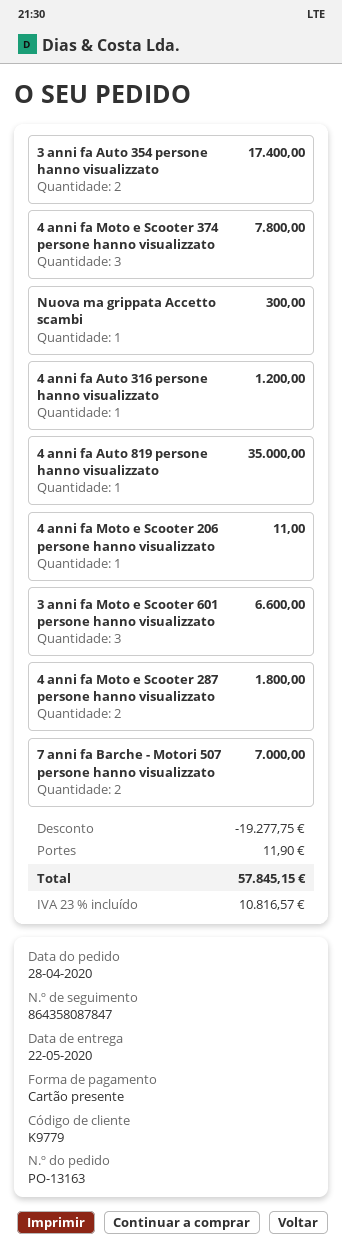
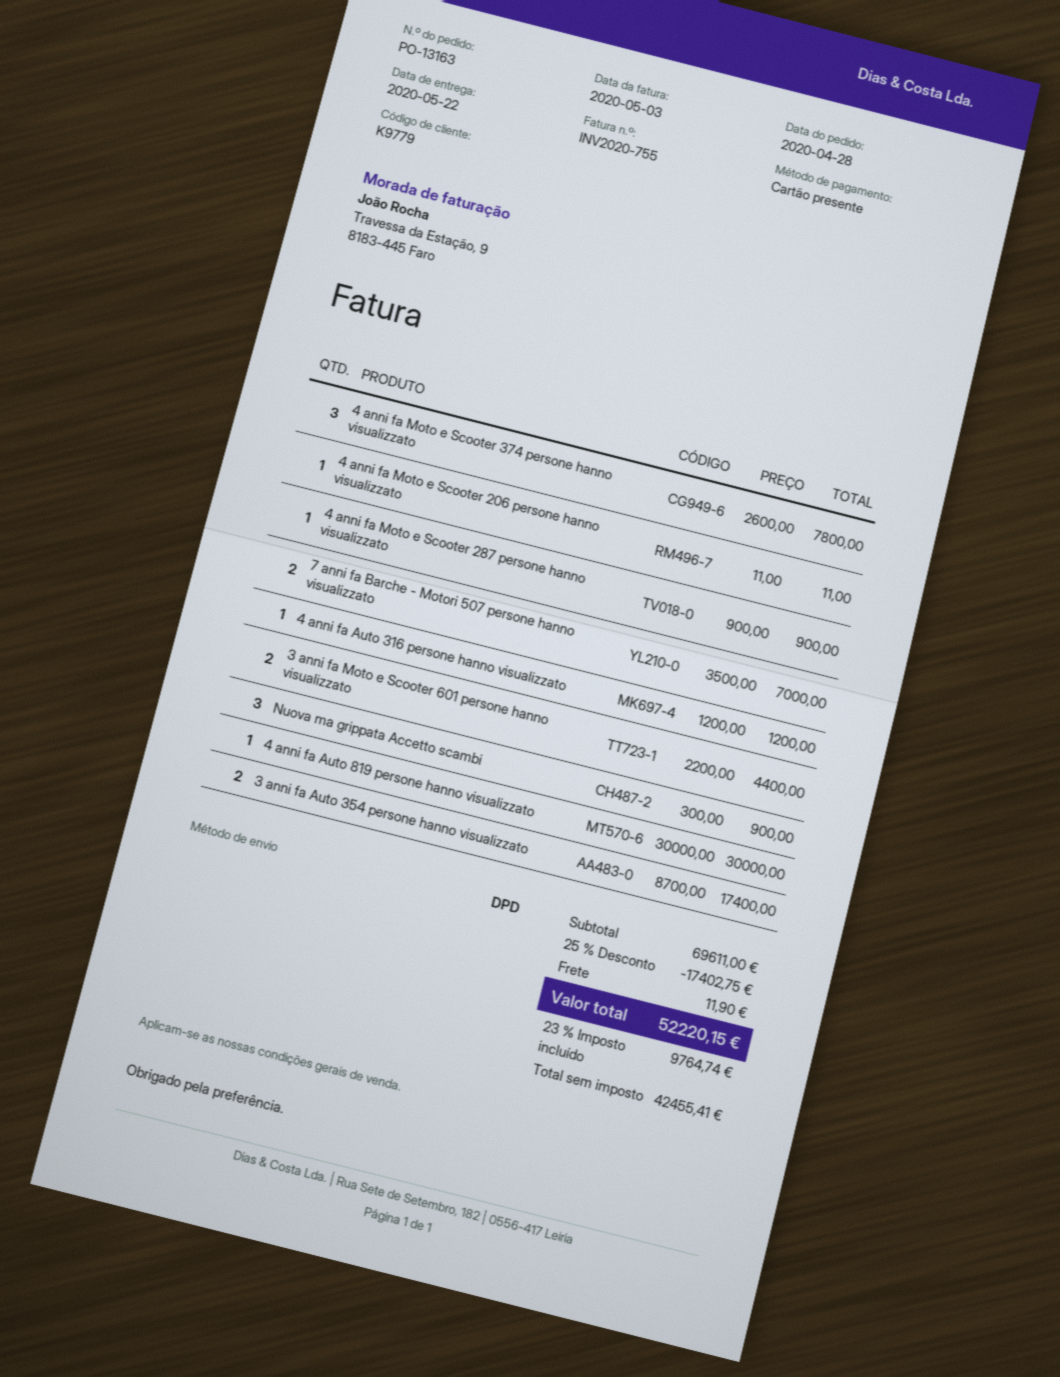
Nuova ma grippata Accetto scambi: 1 for 300.00 -> 3 for 900.00
4 anni fa Auto 819 persone hanno visualizzato: 1 for 35000.00 -> 1 for 30000.00
3 anni fa Moto e Scooter 601 persone hanno visualizzato: 3 for 6600.00 -> 2 for 4400.00
4 anni fa Moto e Scooter 287 persone hanno visualizzato: 2 for 1800.00 -> 1 for 900.00
discount: 19277.75 -> 17402.75
tax: 23% = 10816.57 -> 23% = 9764.74
total: 57845.15 -> 52220.15

